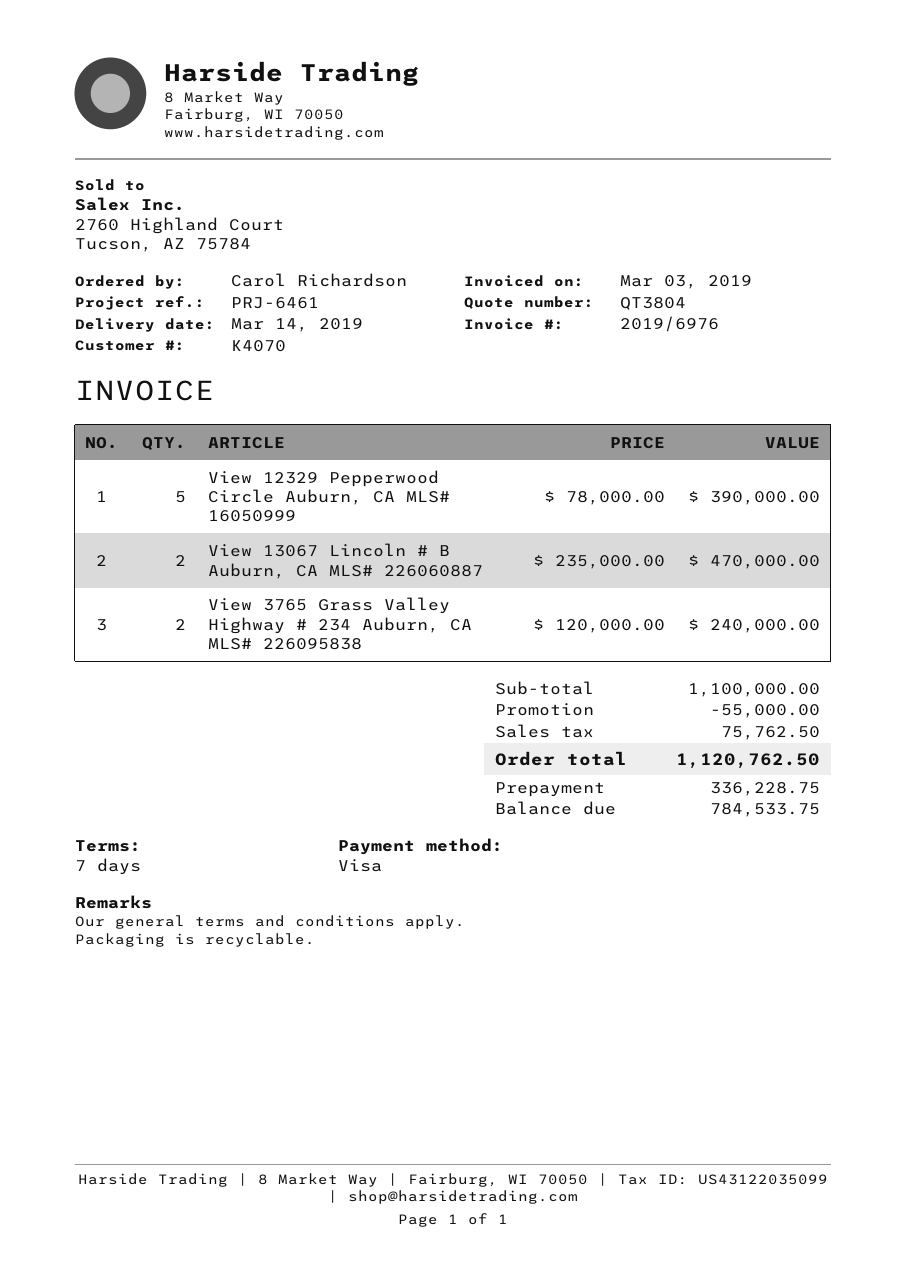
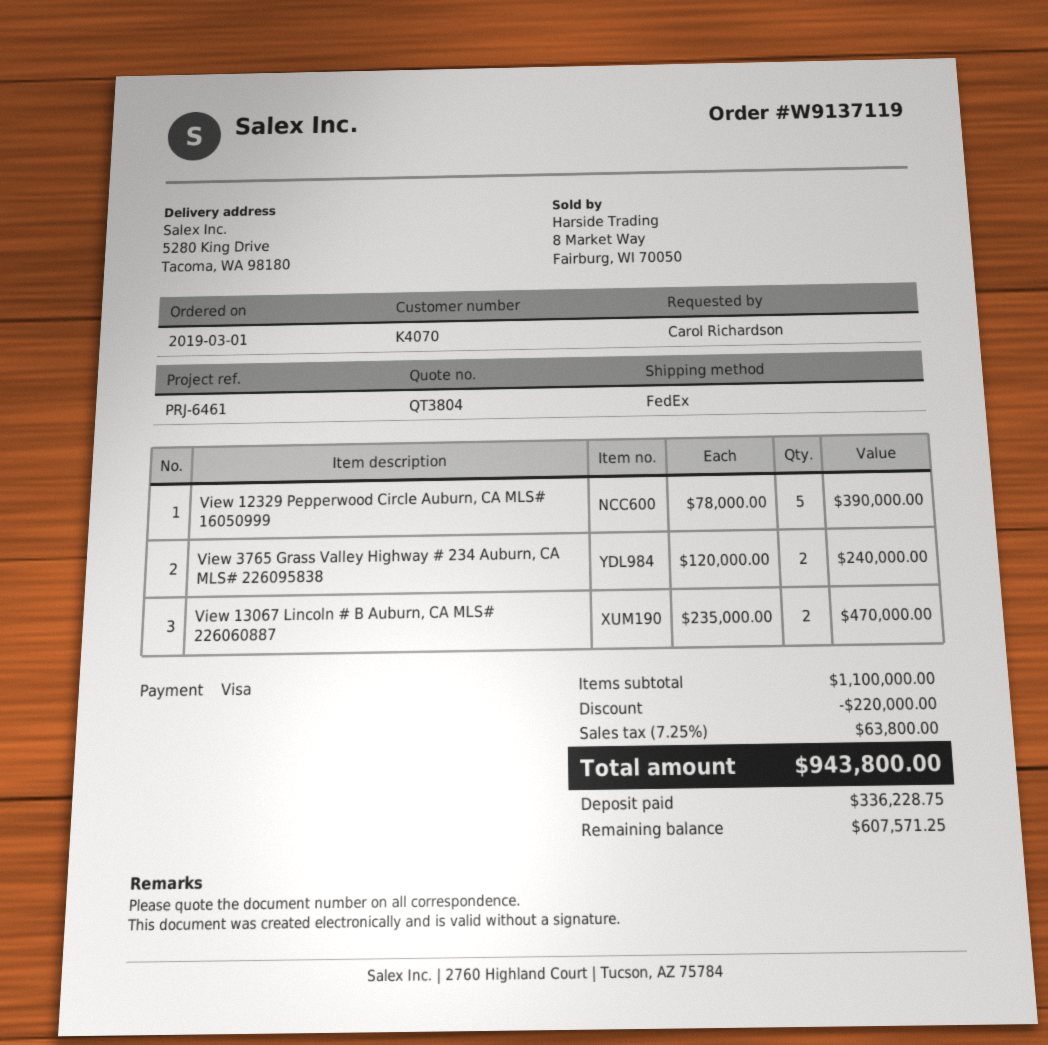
discount: 55000.00 -> 220000.00
tax: 75762.50 -> 63800.00
total: 1120762.50 -> 943800.00
balance: 784533.75 -> 607571.25

